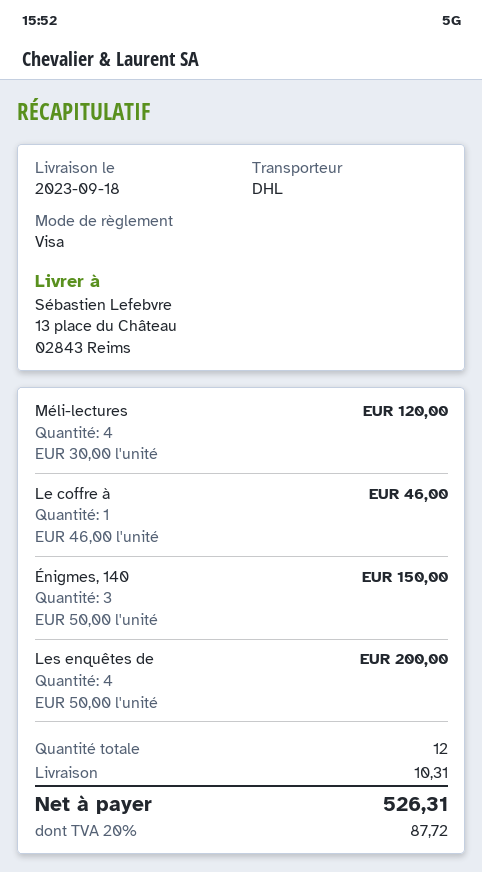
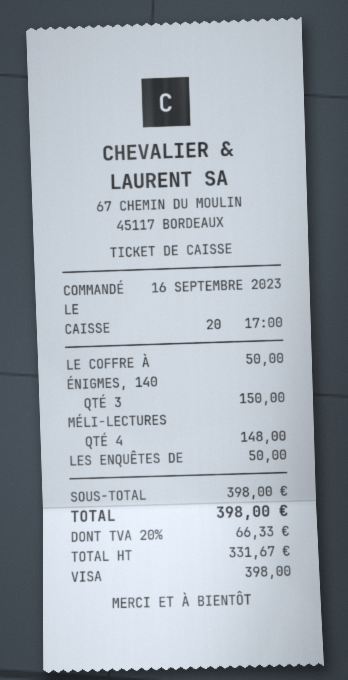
Méli-lectures: 4 for 120.00 -> 4 for 148.00
Le coffre à: 1 for 46.00 -> 1 for 50.00
Les enquêtes de: 4 for 200.00 -> 1 for 50.00
shipping: 10.31 -> none
tax: 20% = 87.72 -> 20% = 66.33
total: 526.31 -> 398.00

